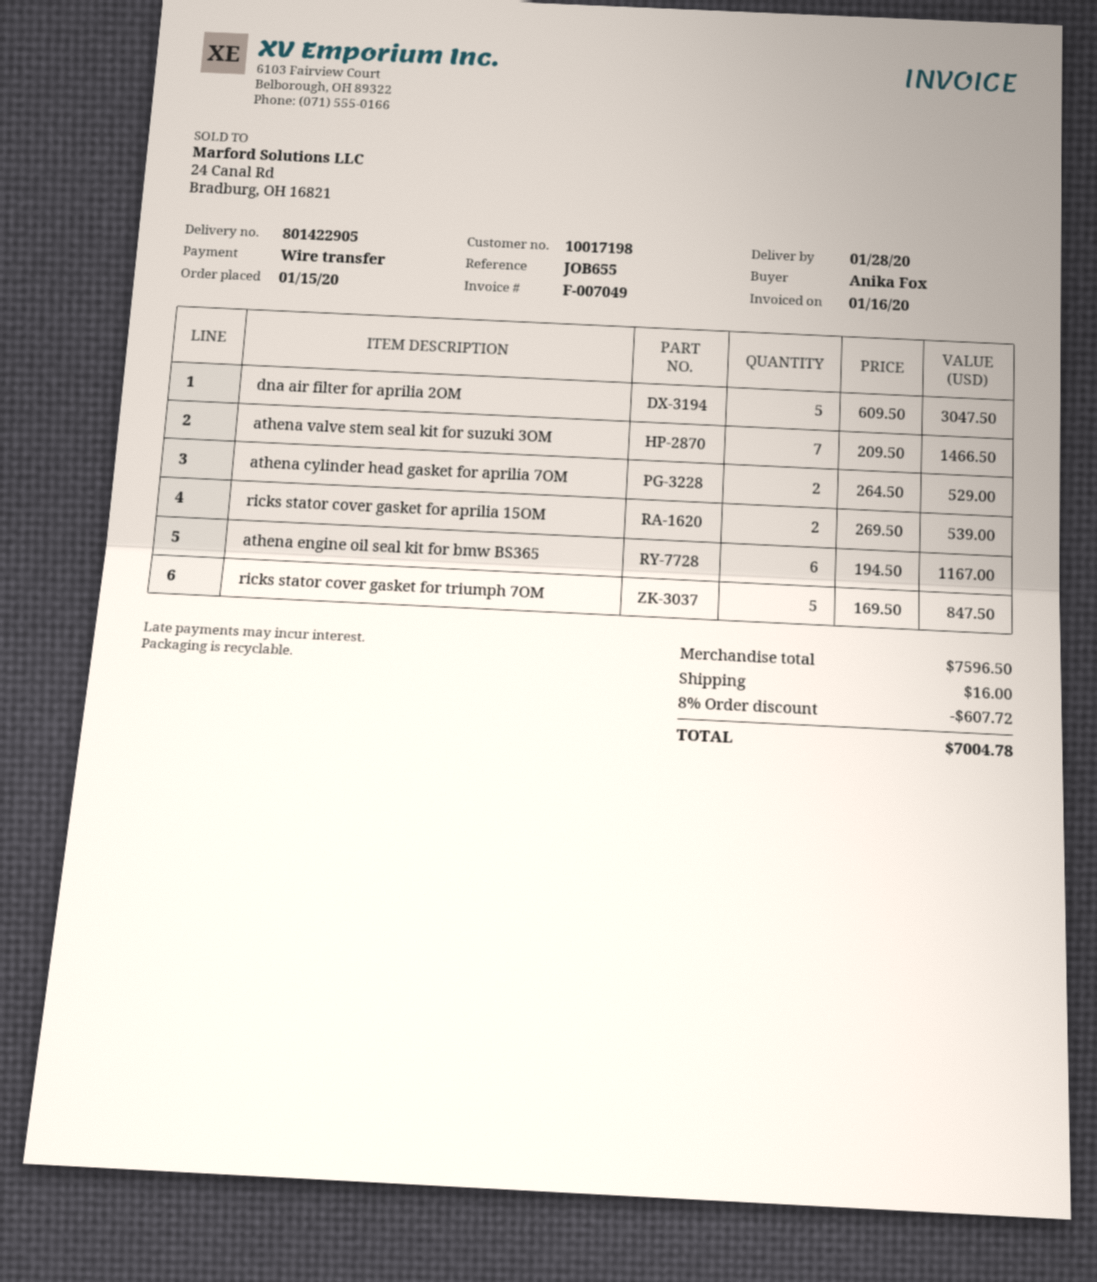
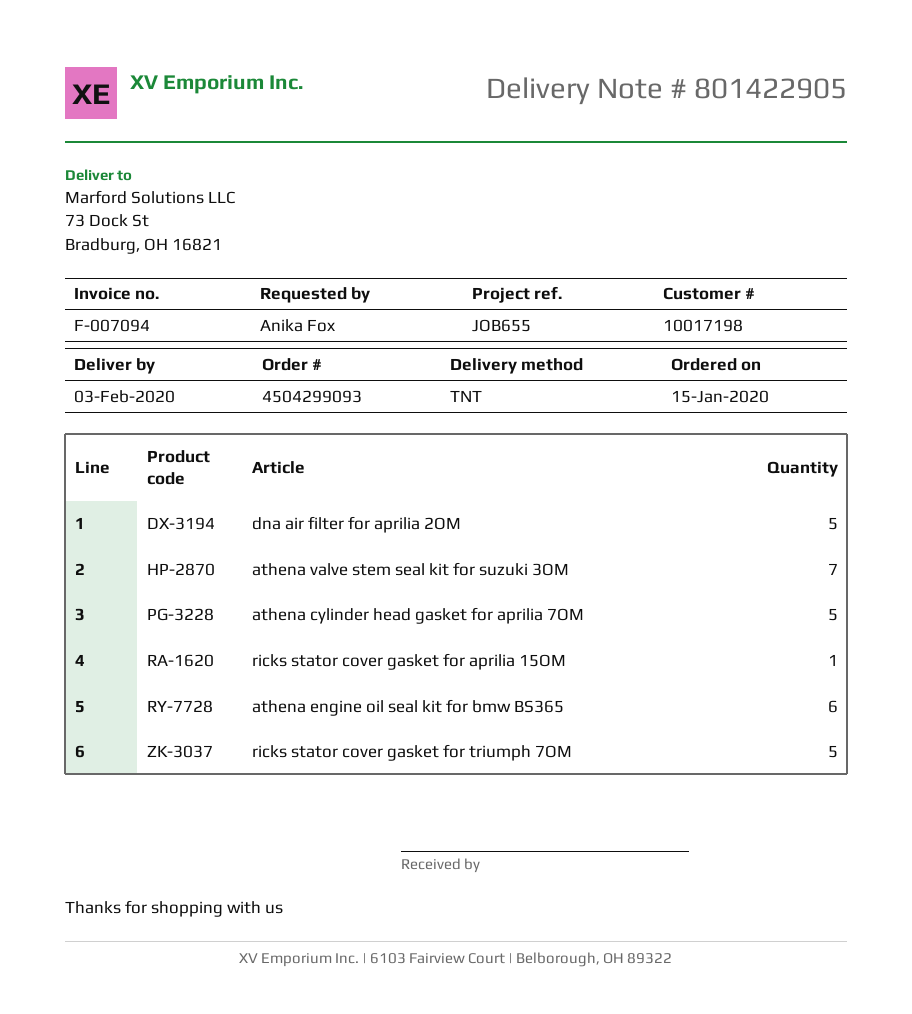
delivery date: 2020-01-28 -> 2020-02-03
invoice number: F-007049 -> F-007094
athena cylinder head gasket for aprilia 7OM: 2 -> 5
ricks stator cover gasket for aprilia 15OM: 2 -> 1

